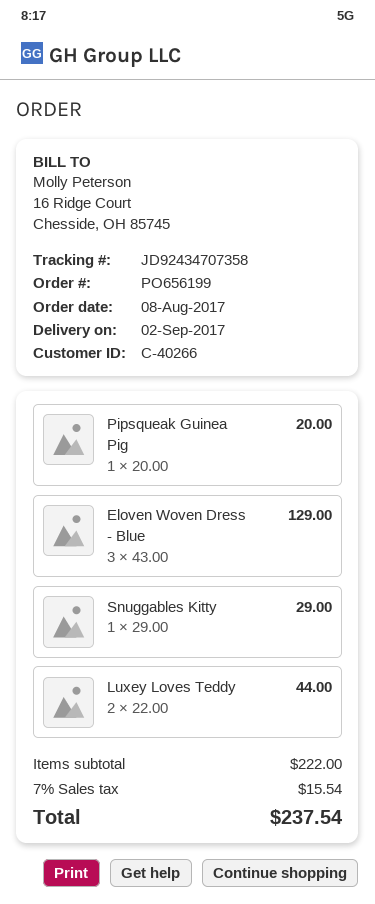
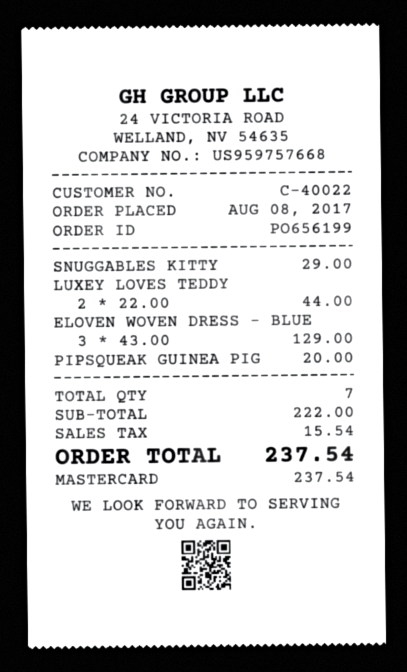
customer number: C-40266 -> C-40022

